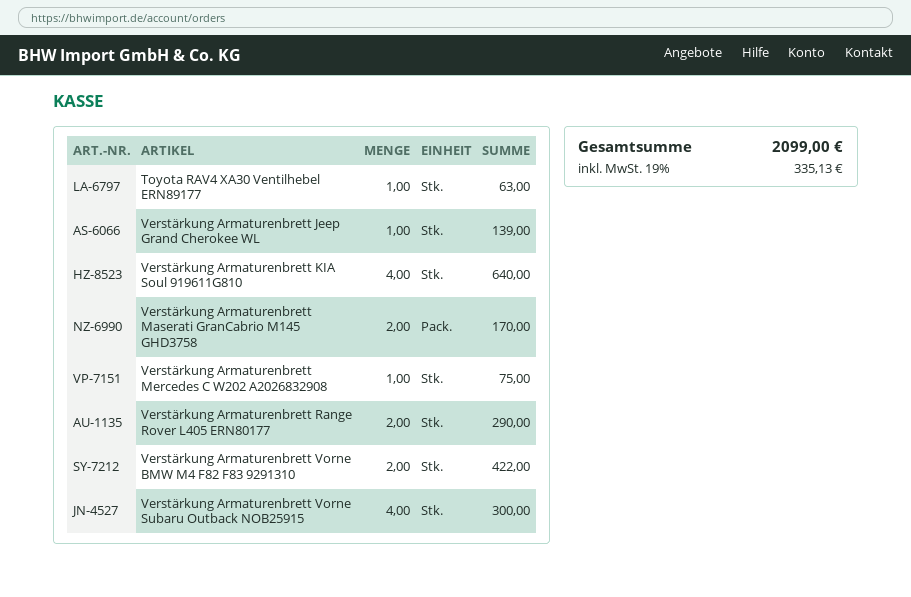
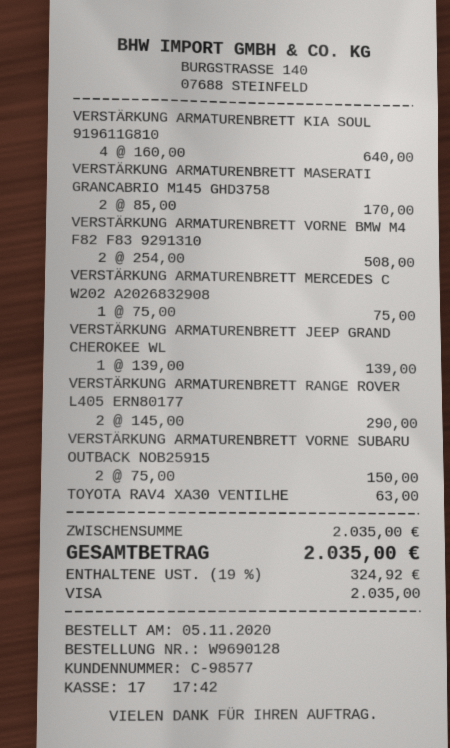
Verstärkung Armaturenbrett Vorne BMW M4 F82 F83 9291310: 2 for 422.00 -> 2 for 508.00
Verstärkung Armaturenbrett Vorne Subaru Outback NOB25915: 4 for 300.00 -> 2 for 150.00
tax: 19% = 335.13 -> 19% = 324.92
total: 2099.00 -> 2035.00

